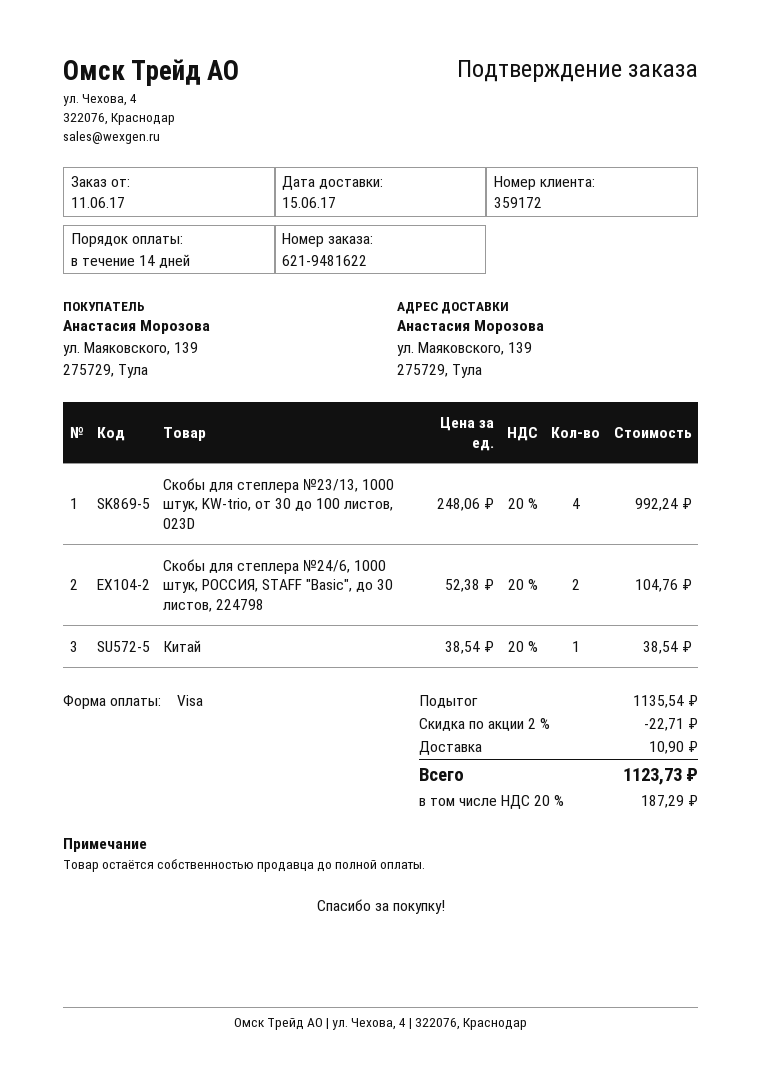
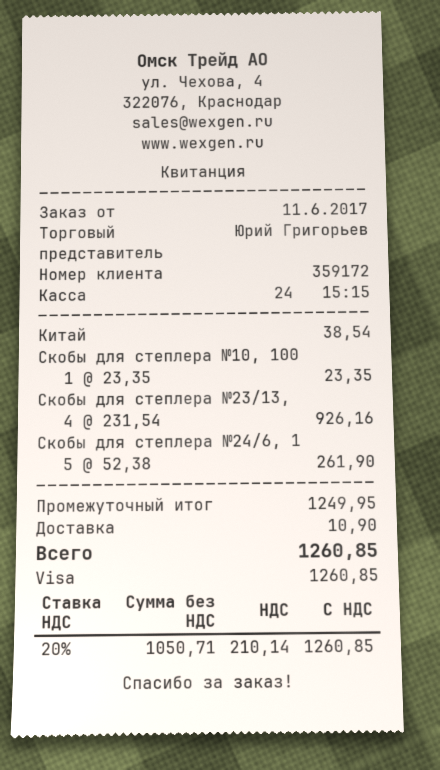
Скобы для степлера №23/13, 1000 штук, KW-trio, от 30 до 100 листов, 023D: 4 x 248.06 = 992.24 -> 4 x 231.54 = 926.16
Скобы для степлера №24/6, 1000 штук, РОССИЯ, STAFF "Basic", до 30 листов, 224798: 2 x 52.38 = 104.76 -> 5 x 52.38 = 261.90
Скобы для степлера №10, 100: none -> 1 x 23.35 = 23.35
subtotal: 1135.54 -> 1249.95
discount: 2% = 22.71 -> none
tax: 20% = 187.29 -> 20% = 210.14
total: 1123.73 -> 1260.85

